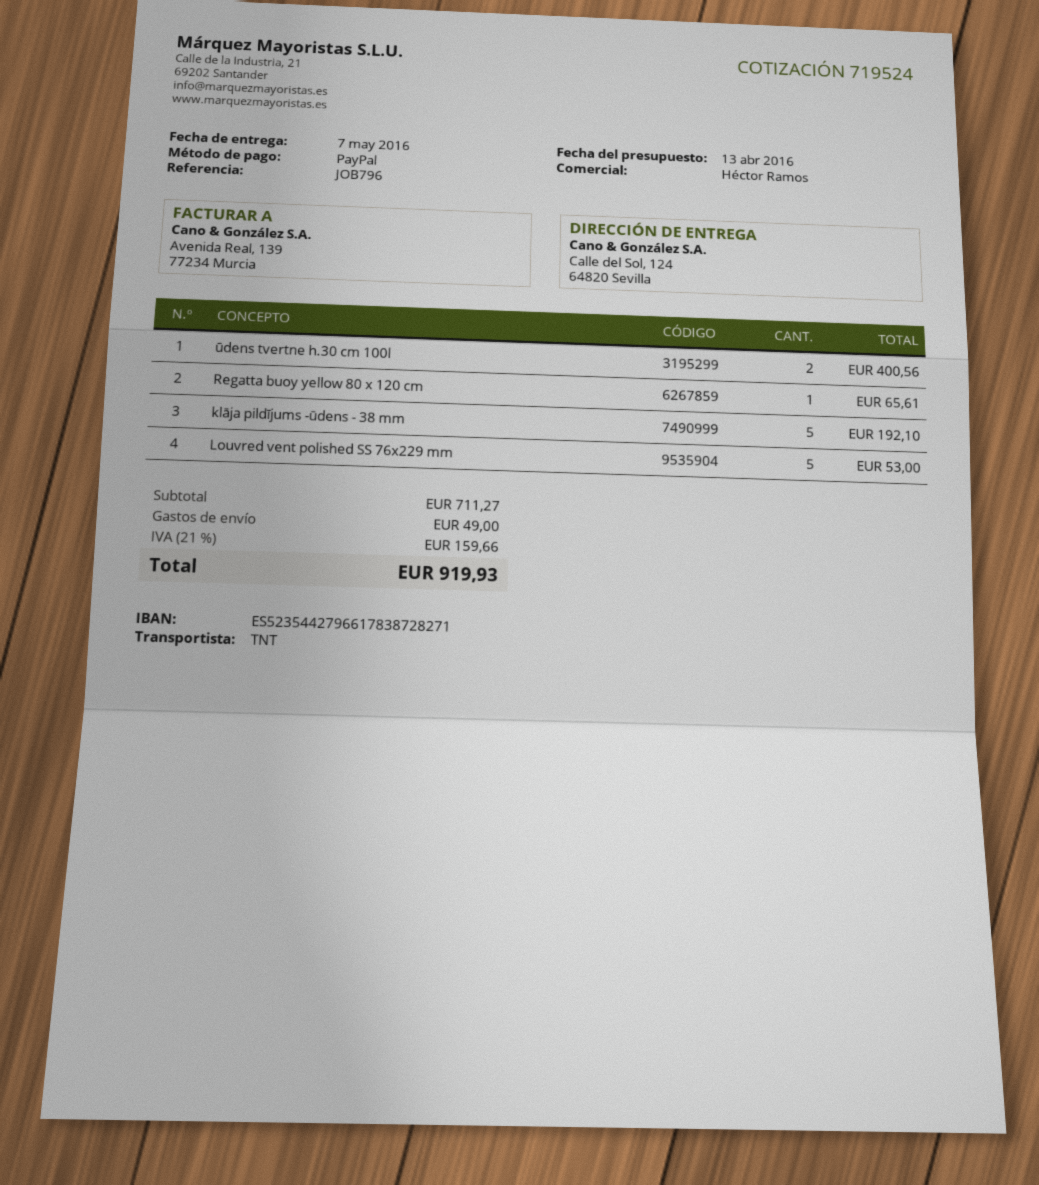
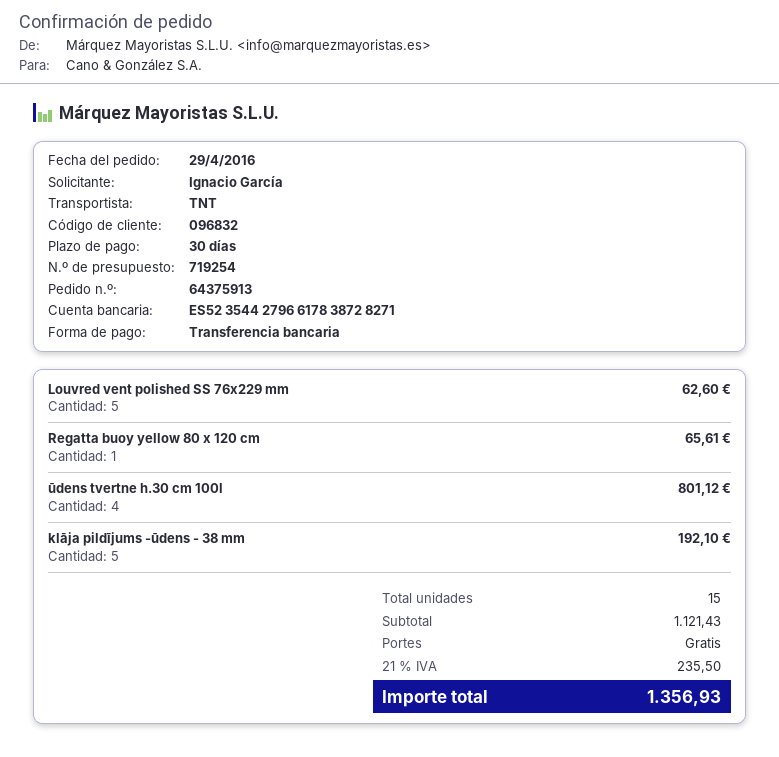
quote number: 719524 -> 719254
payment method: PayPal -> bank transfer
ūdens tvertne h.30 cm 100l: 2 for 400.56 -> 4 for 801.12
Louvred vent polished SS 76x229 mm: 5 for 53.00 -> 5 for 62.60
subtotal: 711.27 -> 1121.43
shipping: 49.00 -> 0.00
tax: 21% = 159.66 -> 21% = 235.50
total: 919.93 -> 1356.93

